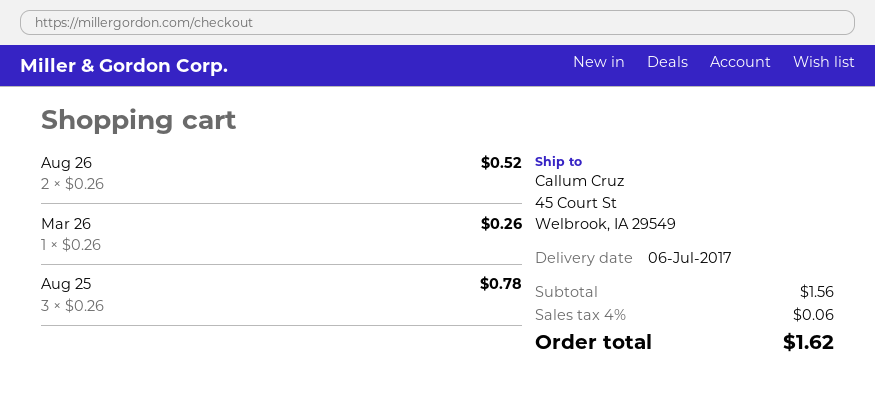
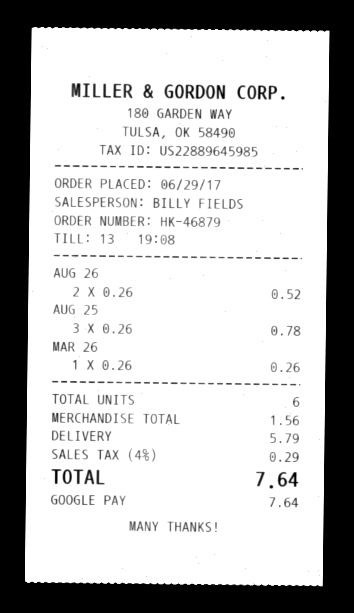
shipping: none -> 5.79
tax: 4% = 0.06 -> 4% = 0.29
total: 1.62 -> 7.64

